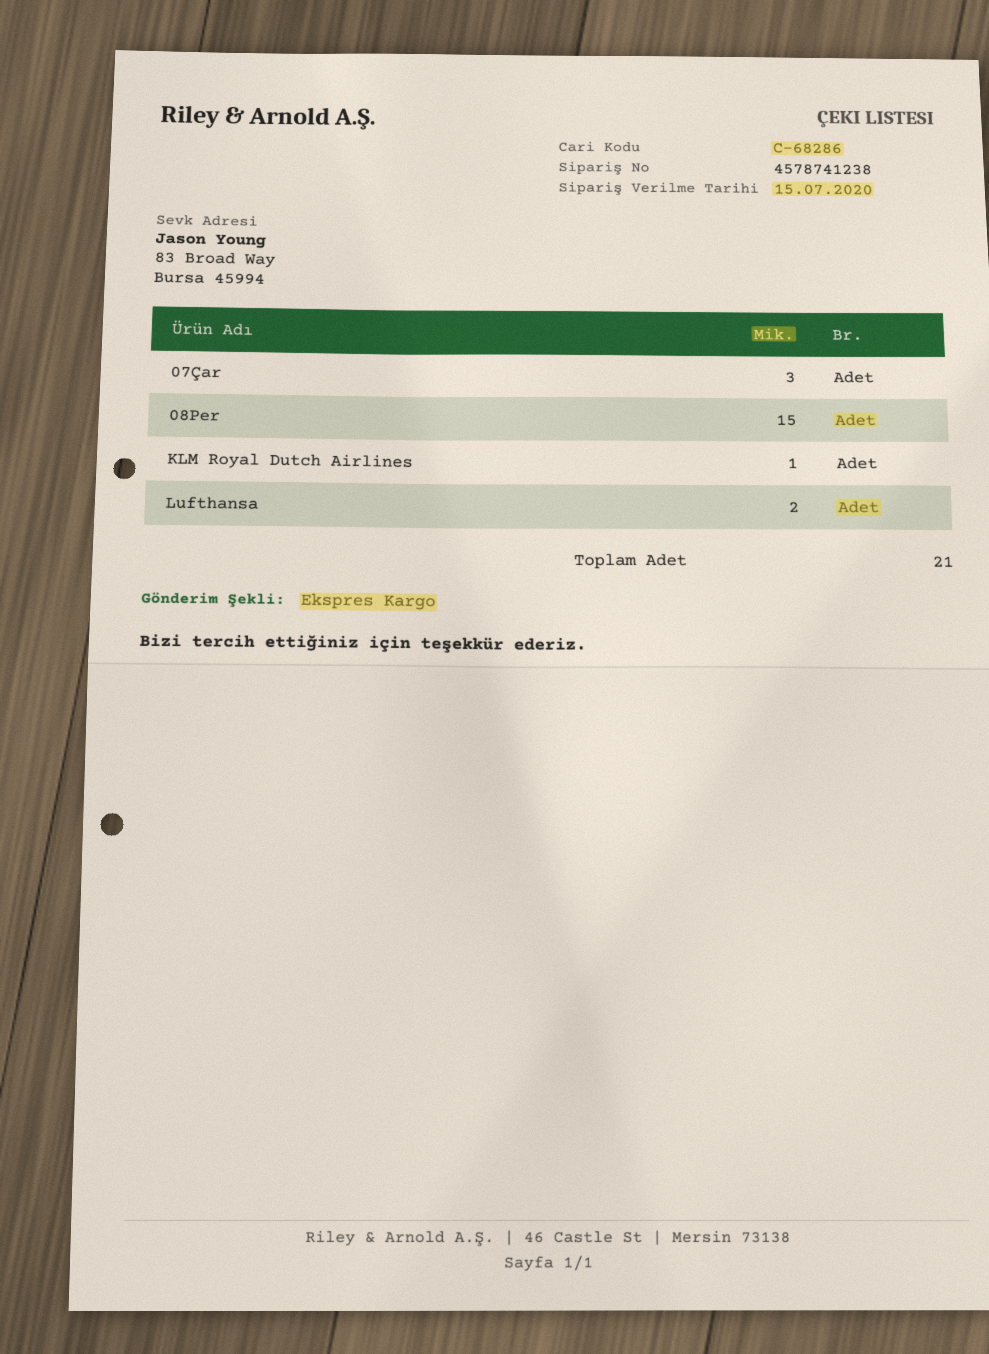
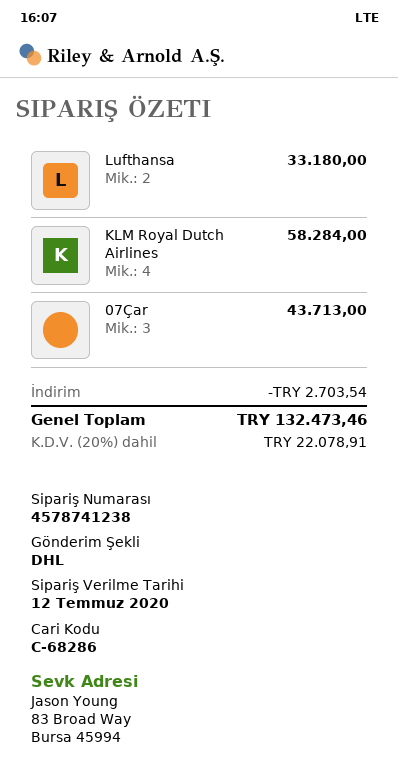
order date: 2020-07-15 -> 2020-07-12
shipping method: express -> DHL
08Per: 15 -> none
KLM Royal Dutch Airlines: 1 -> 4

